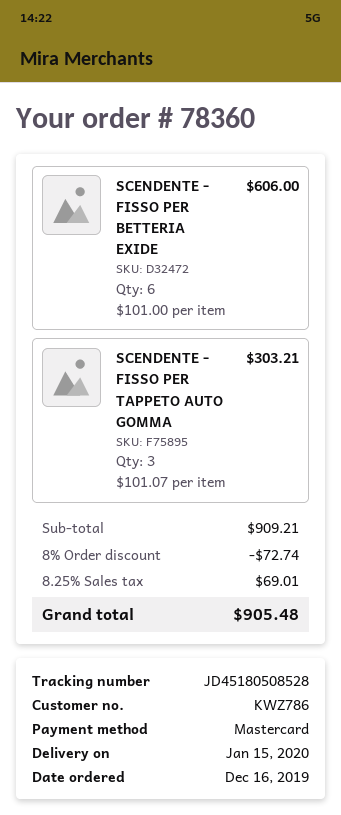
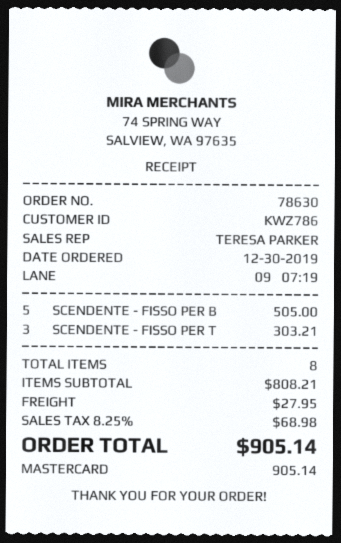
order number: 78360 -> 78630
order date: 2019-12-16 -> 2019-12-30
SCENDENTE - FISSO PER BETTERIA EXIDE: 6 for 606.00 -> 5 for 505.00
subtotal: 909.21 -> 808.21
discount: 8% = 72.74 -> none
shipping: none -> 27.95
tax: 8.25% = 69.01 -> 8.25% = 68.98
total: 905.48 -> 905.14

